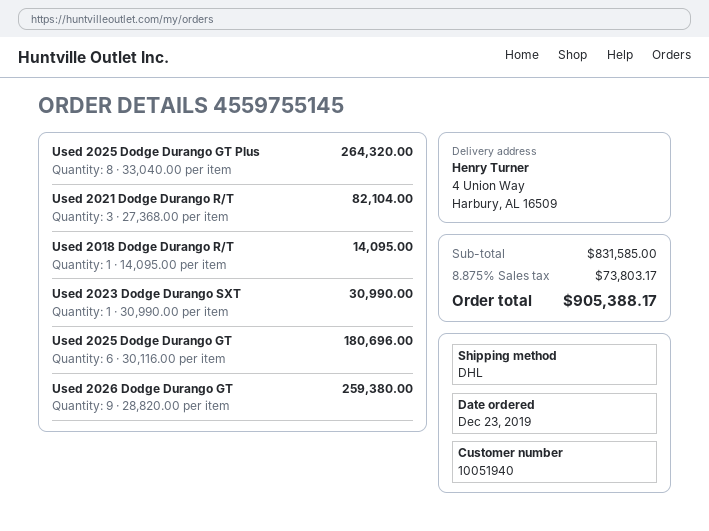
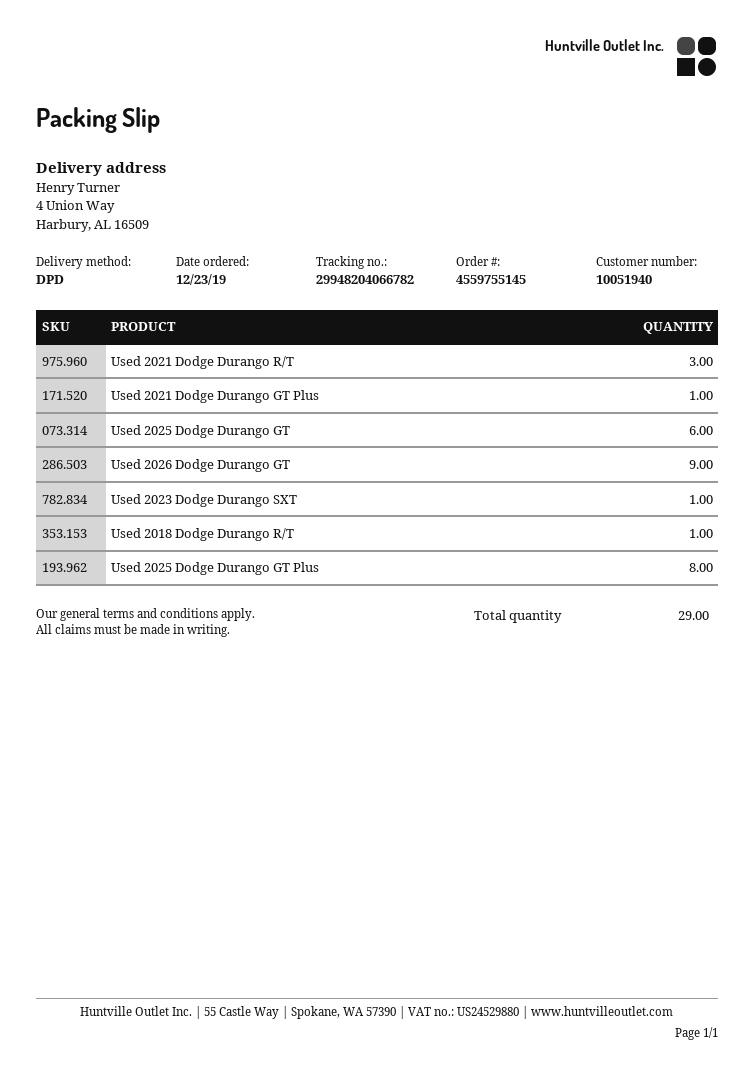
shipping method: DHL -> DPD
Used 2021 Dodge Durango GT Plus: none -> 1

